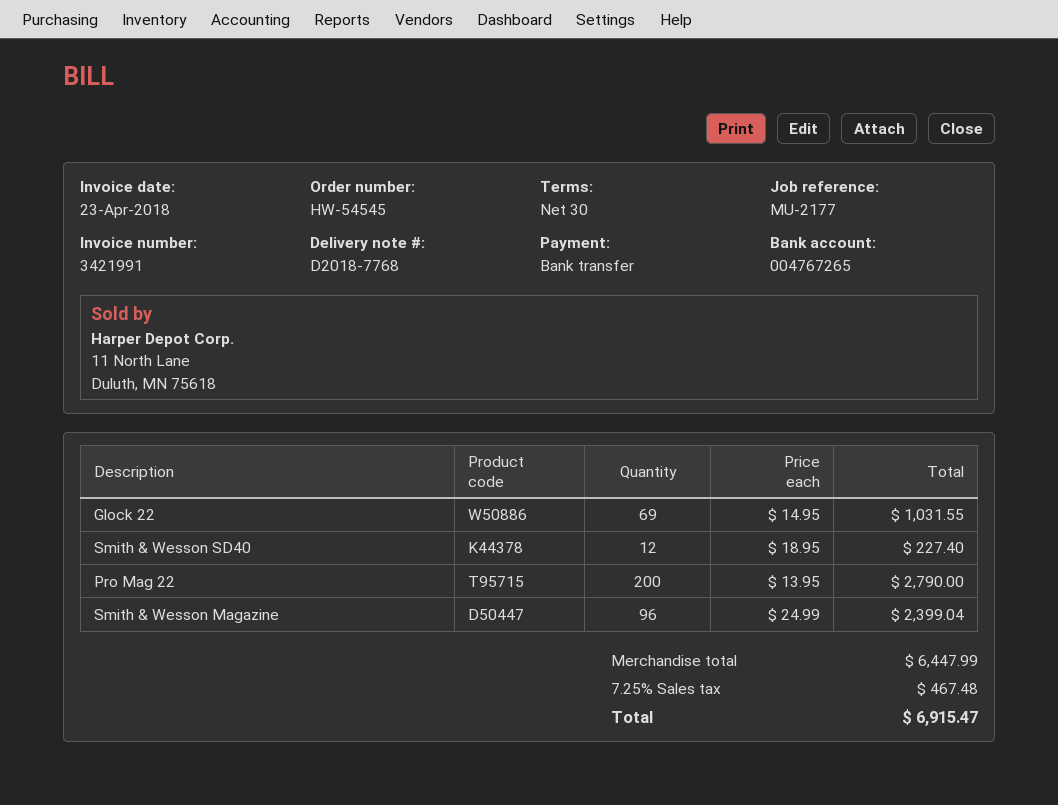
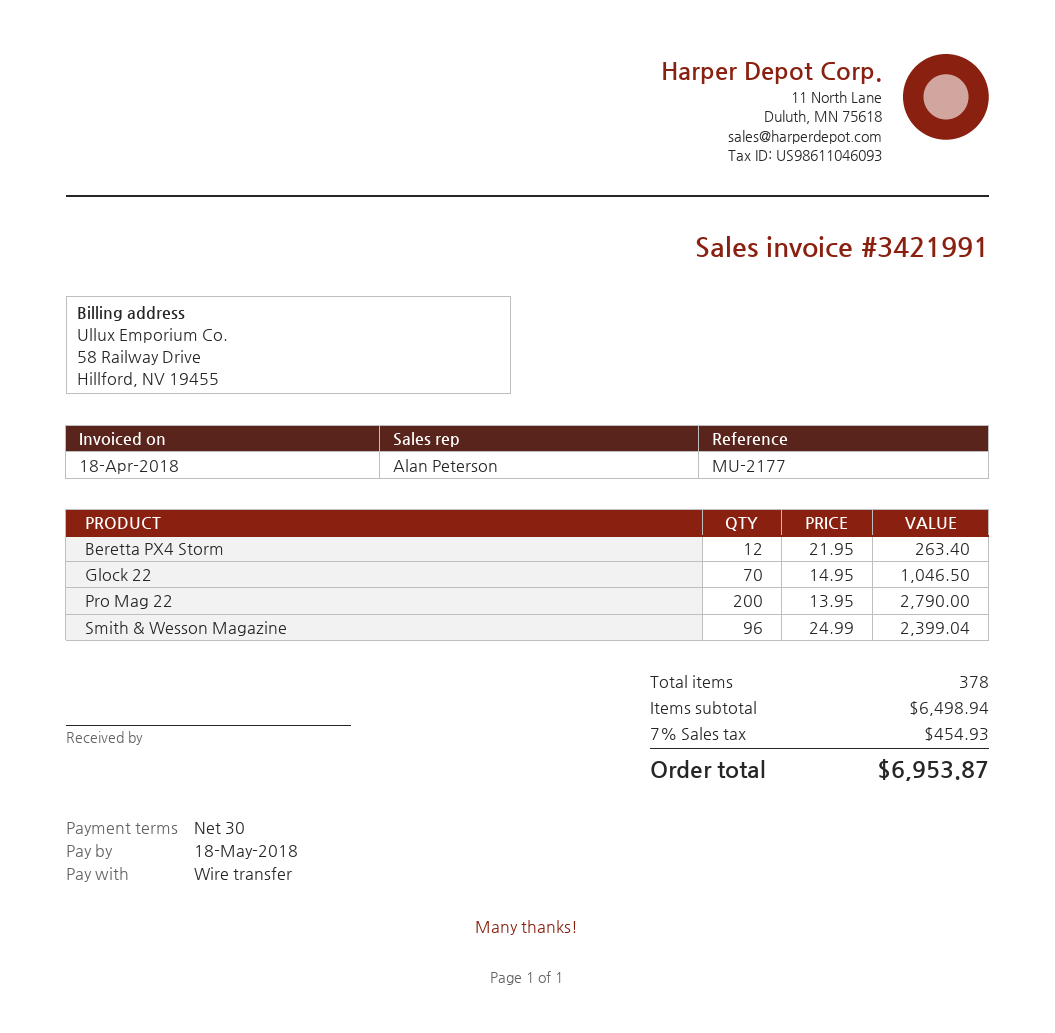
invoice date: 2018-04-23 -> 2018-04-18
Glock 22: 69 x 14.95 = 1031.55 -> 70 x 14.95 = 1046.50
Smith & Wesson SD40: 12 x 18.95 = 227.40 -> none
Beretta PX4 Storm: none -> 12 x 21.95 = 263.40
subtotal: 6447.99 -> 6498.94
tax: 7.25% = 467.48 -> 7% = 454.93
total: 6915.47 -> 6953.87

